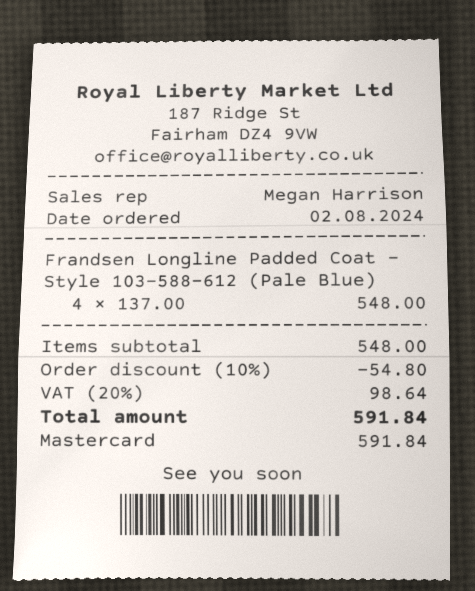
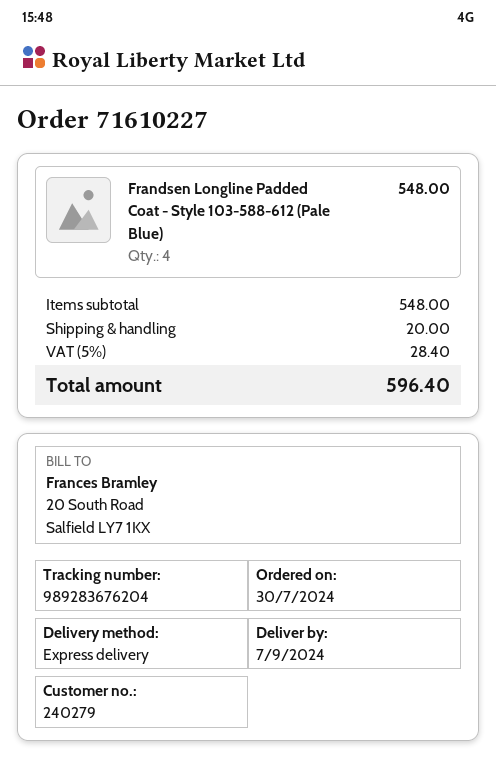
order date: 2024-08-02 -> 2024-07-30
discount: 10% = 54.80 -> none
shipping: none -> 20.00
tax: 20% = 98.64 -> 5% = 28.40
total: 591.84 -> 596.40

